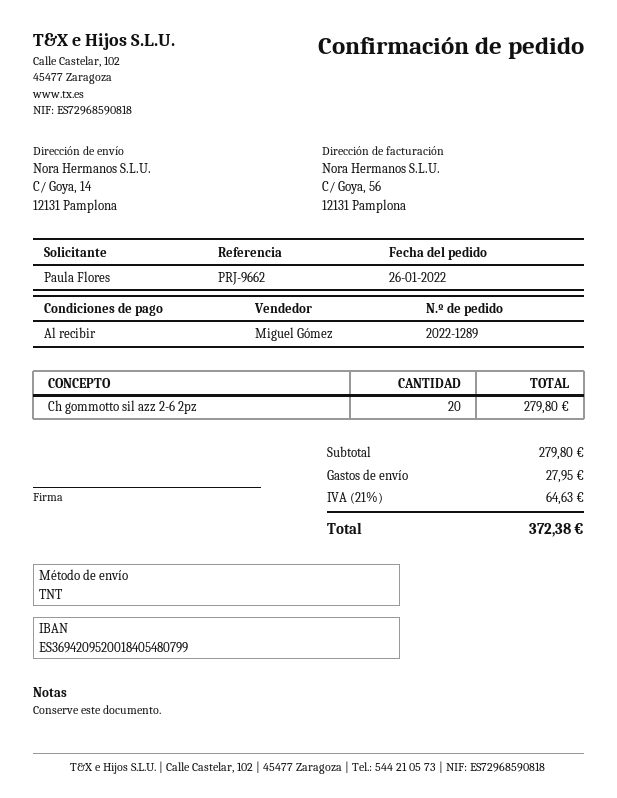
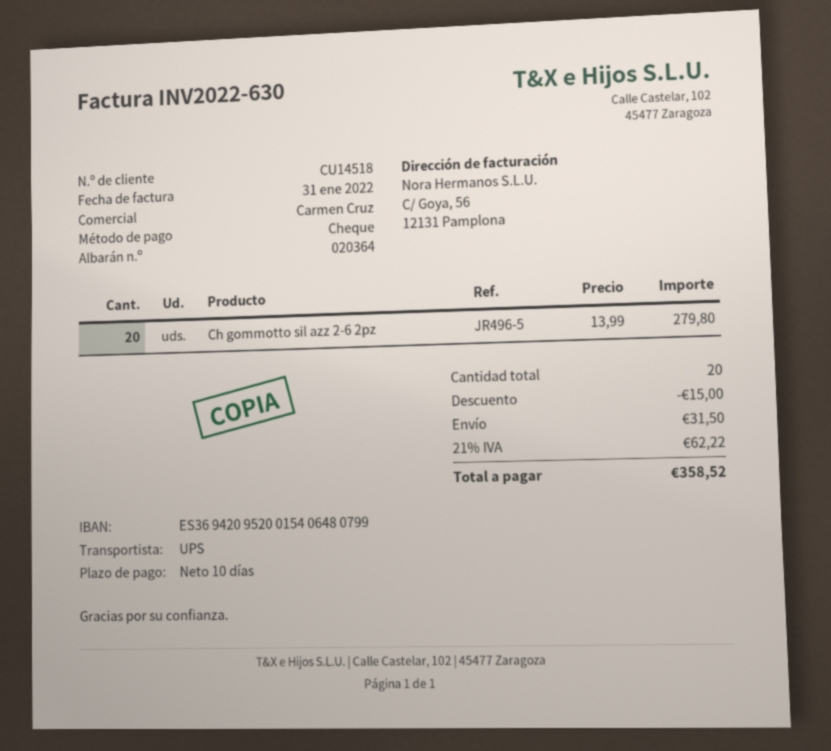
payment terms: on receipt -> 10 days
sales rep: Miguel Gómez -> Carmen Cruz
bank account: ES3694209520018405480799 -> ES3694209520015406480799
shipping method: TNT -> UPS
discount: none -> 15.00
shipping: 27.95 -> 31.50
tax: 21% = 64.63 -> 21% = 62.22
total: 372.38 -> 358.52

